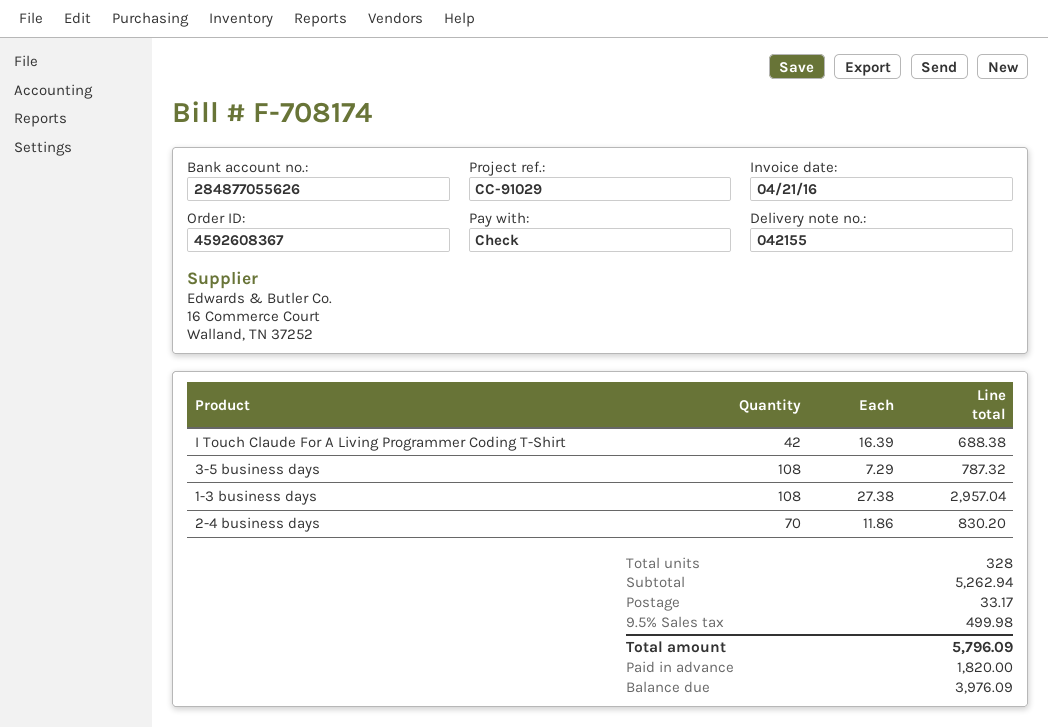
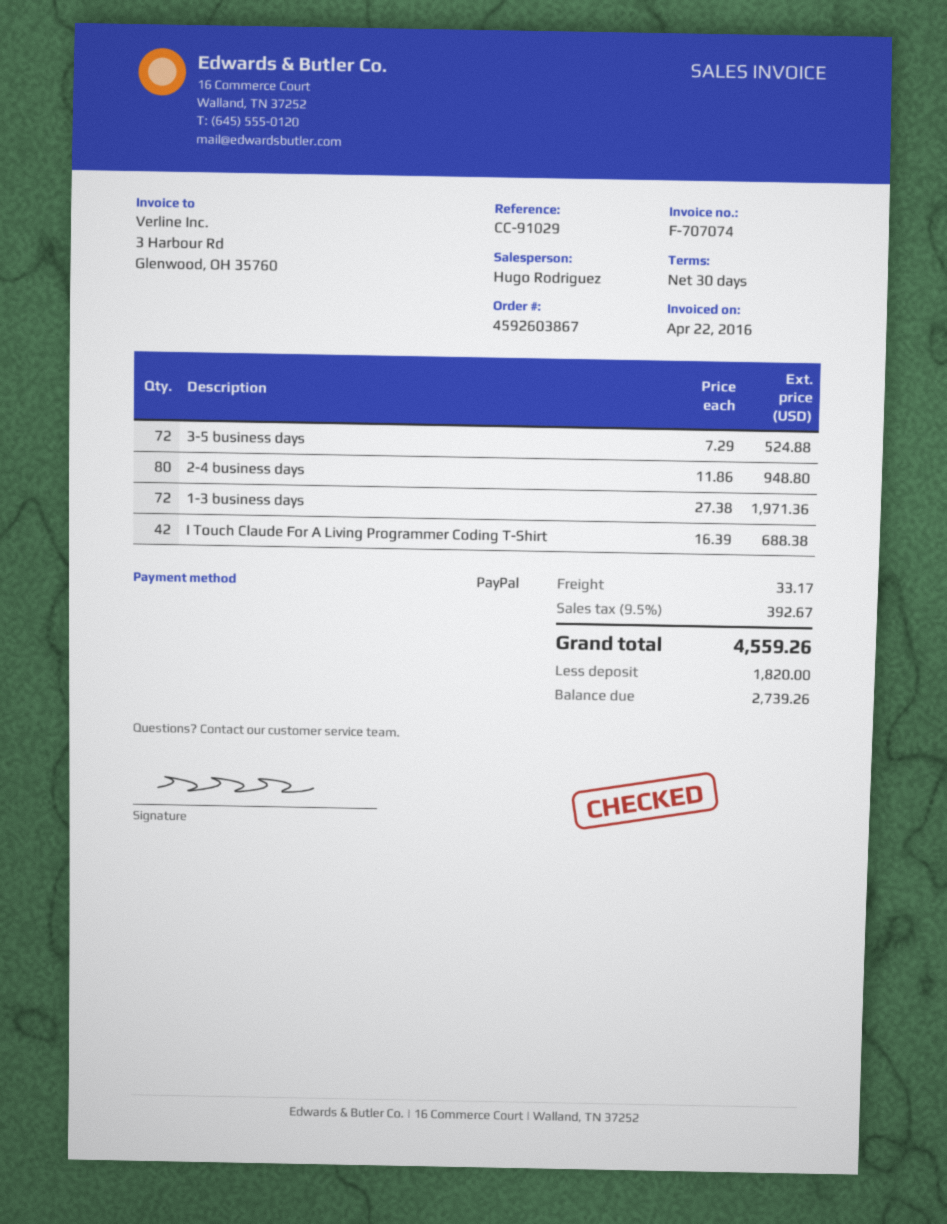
order number: 4592608367 -> 4592603867
invoice number: F-708174 -> F-707074
invoice date: 2016-04-21 -> 2016-04-22
payment method: cheque -> PayPal
3-5 business days: 108 x 7.29 = 787.32 -> 72 x 7.29 = 524.88
1-3 business days: 108 x 27.38 = 2957.04 -> 72 x 27.38 = 1971.36
2-4 business days: 70 x 11.86 = 830.20 -> 80 x 11.86 = 948.80
tax: 9.5% = 499.98 -> 9.5% = 392.67
total: 5796.09 -> 4559.26
balance: 3976.09 -> 2739.26

